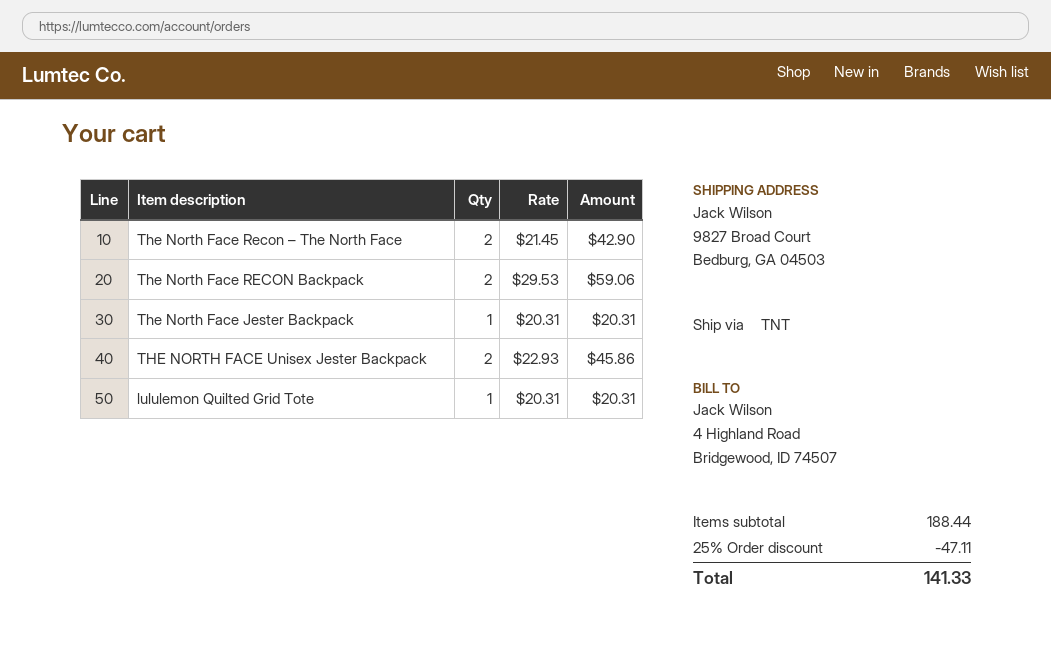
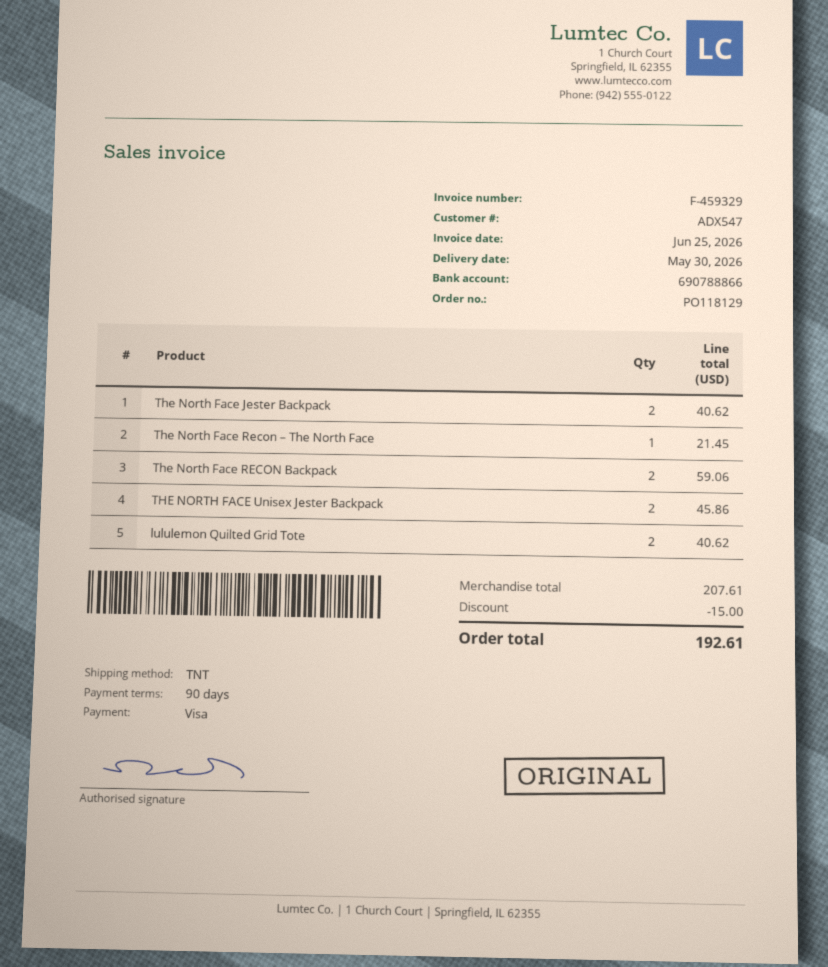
The North Face Recon – The North Face: 2 for 42.90 -> 1 for 21.45
The North Face Jester Backpack: 1 for 20.31 -> 2 for 40.62
lululemon Quilted Grid Tote: 1 for 20.31 -> 2 for 40.62
subtotal: 188.44 -> 207.61
discount: 47.11 -> 15.00
total: 141.33 -> 192.61

